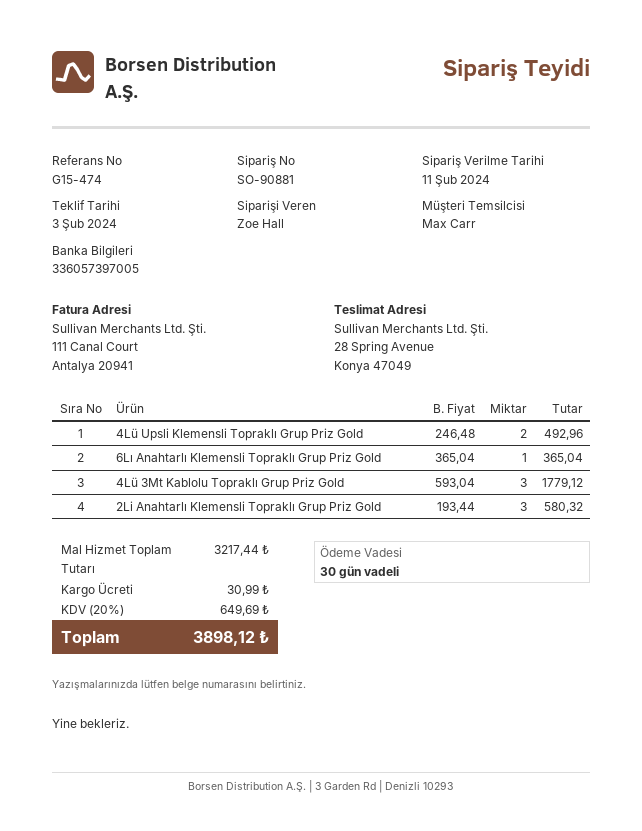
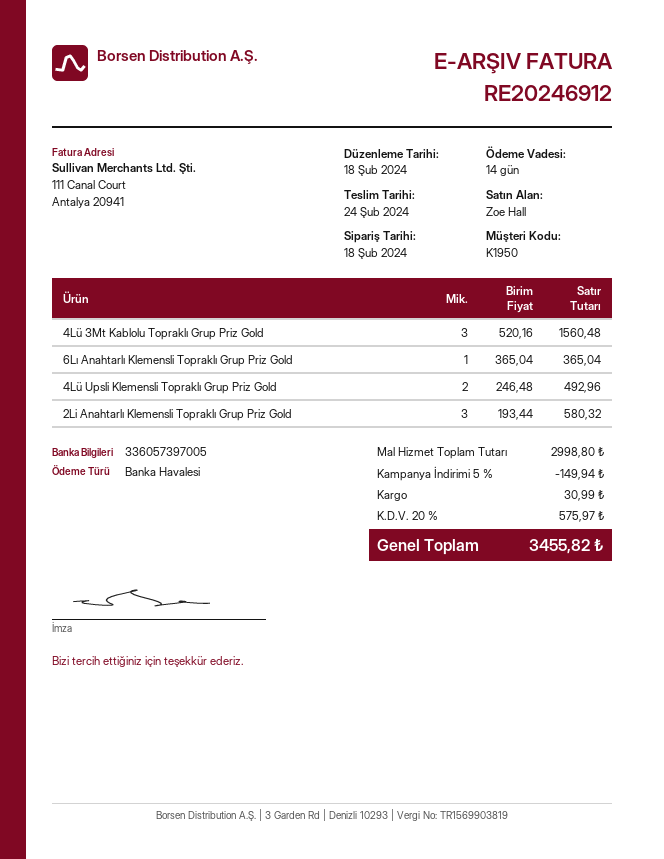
order date: 2024-02-11 -> 2024-02-18
payment terms: 30 days -> 14 days
4Lü 3Mt Kablolu Topraklı Grup Priz Gold: 3 x 593.04 = 1779.12 -> 3 x 520.16 = 1560.48
subtotal: 3217.44 -> 2998.80
discount: none -> 5% = 149.94
tax: 20% = 649.69 -> 20% = 575.97
total: 3898.12 -> 3455.82

